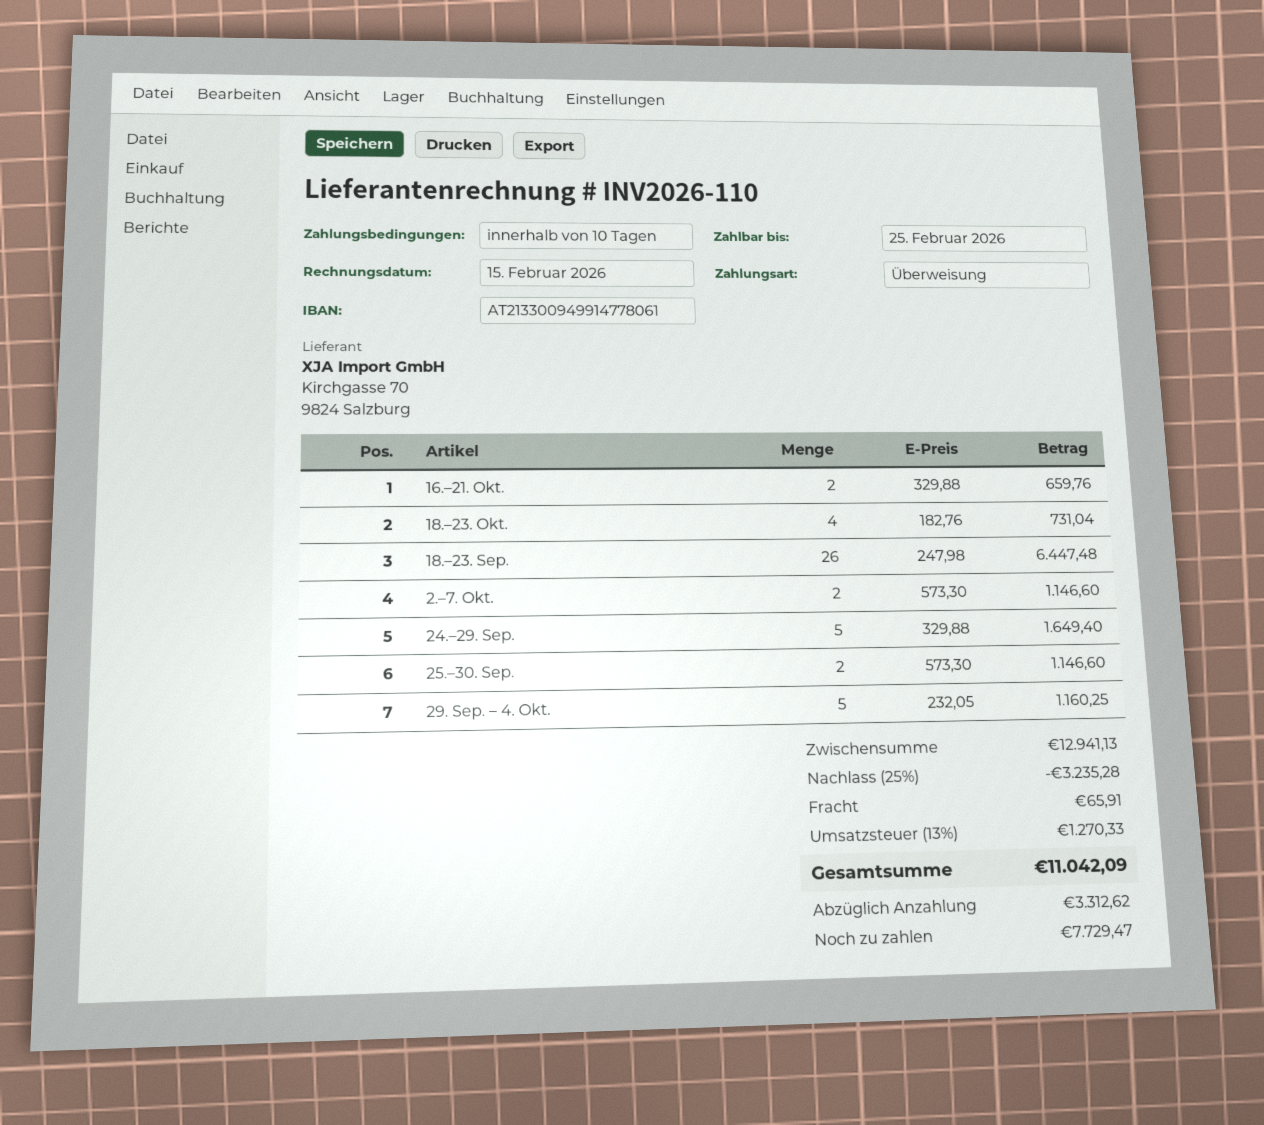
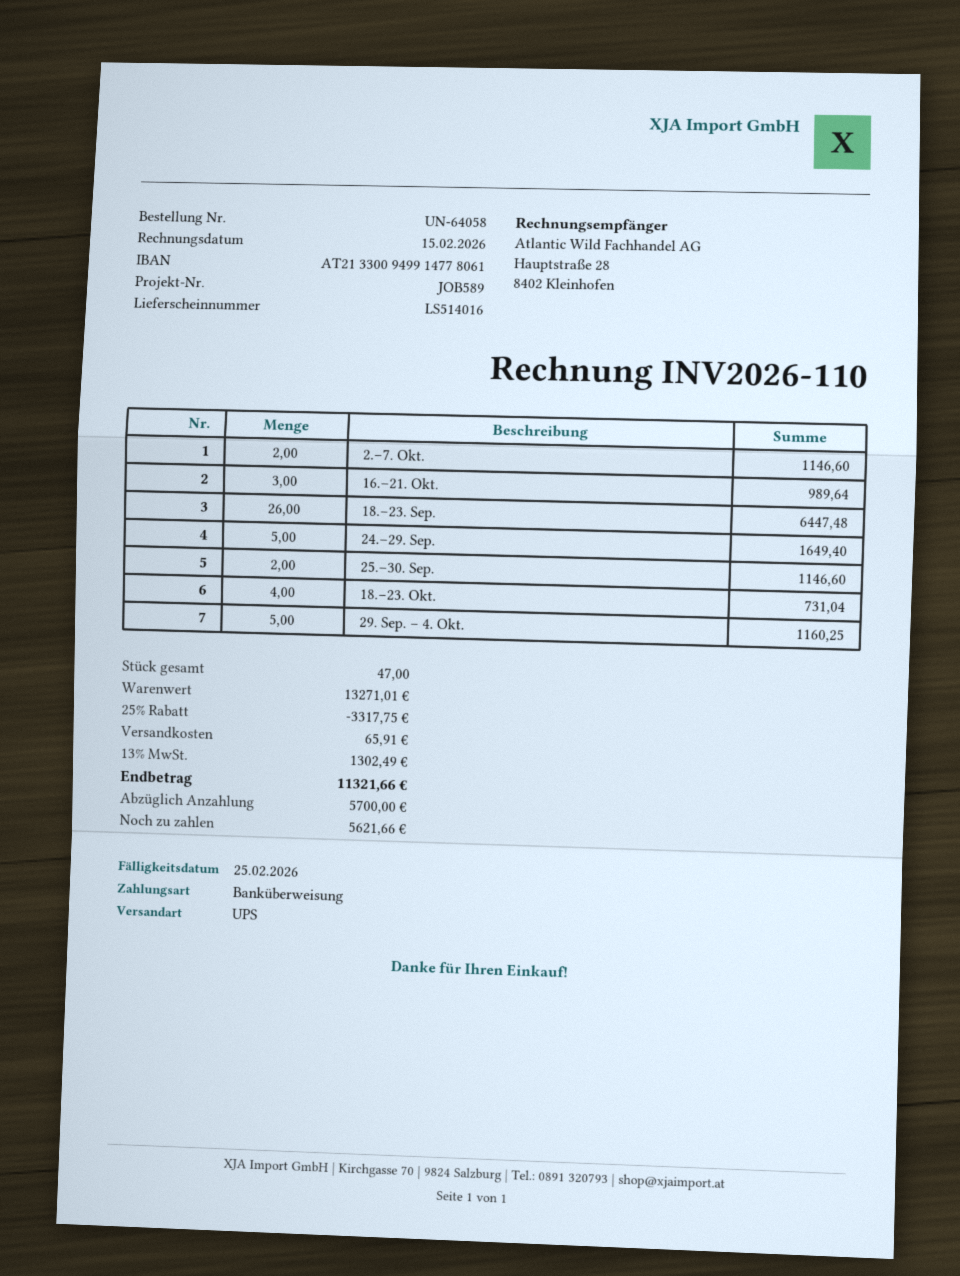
16.–21. Okt.: 2 for 659.76 -> 3 for 989.64
subtotal: 12941.13 -> 13271.01
discount: 25% = 3235.28 -> 25% = 3317.75
tax: 13% = 1270.33 -> 13% = 1302.49
total: 11042.09 -> 11321.66
deposit: 3312.62 -> 5700.00
balance: 7729.47 -> 5621.66

